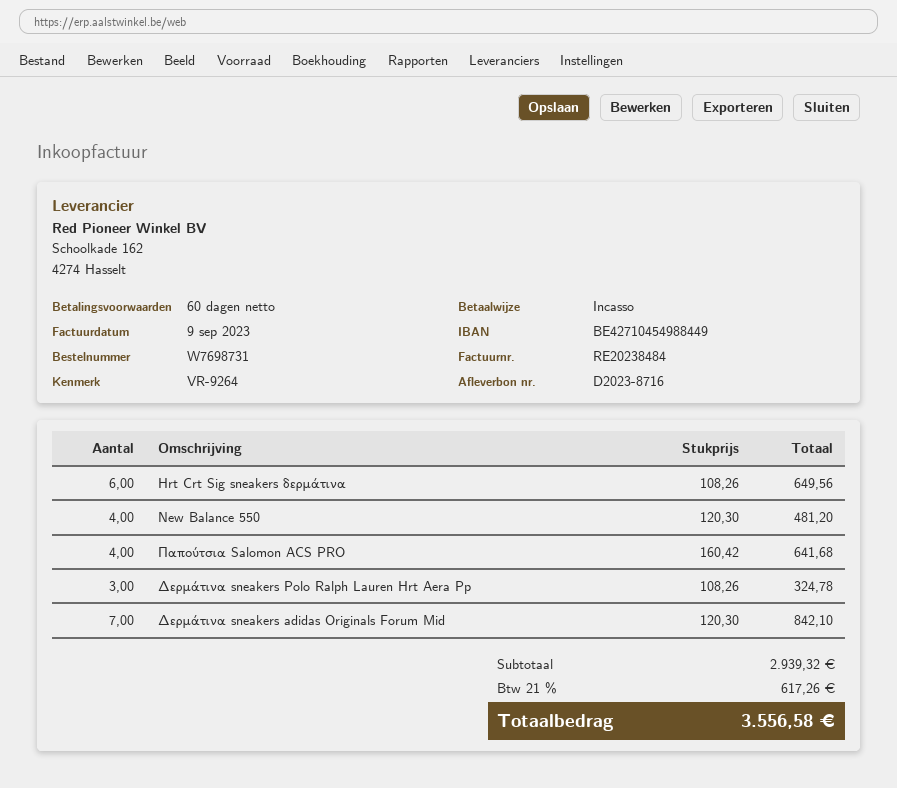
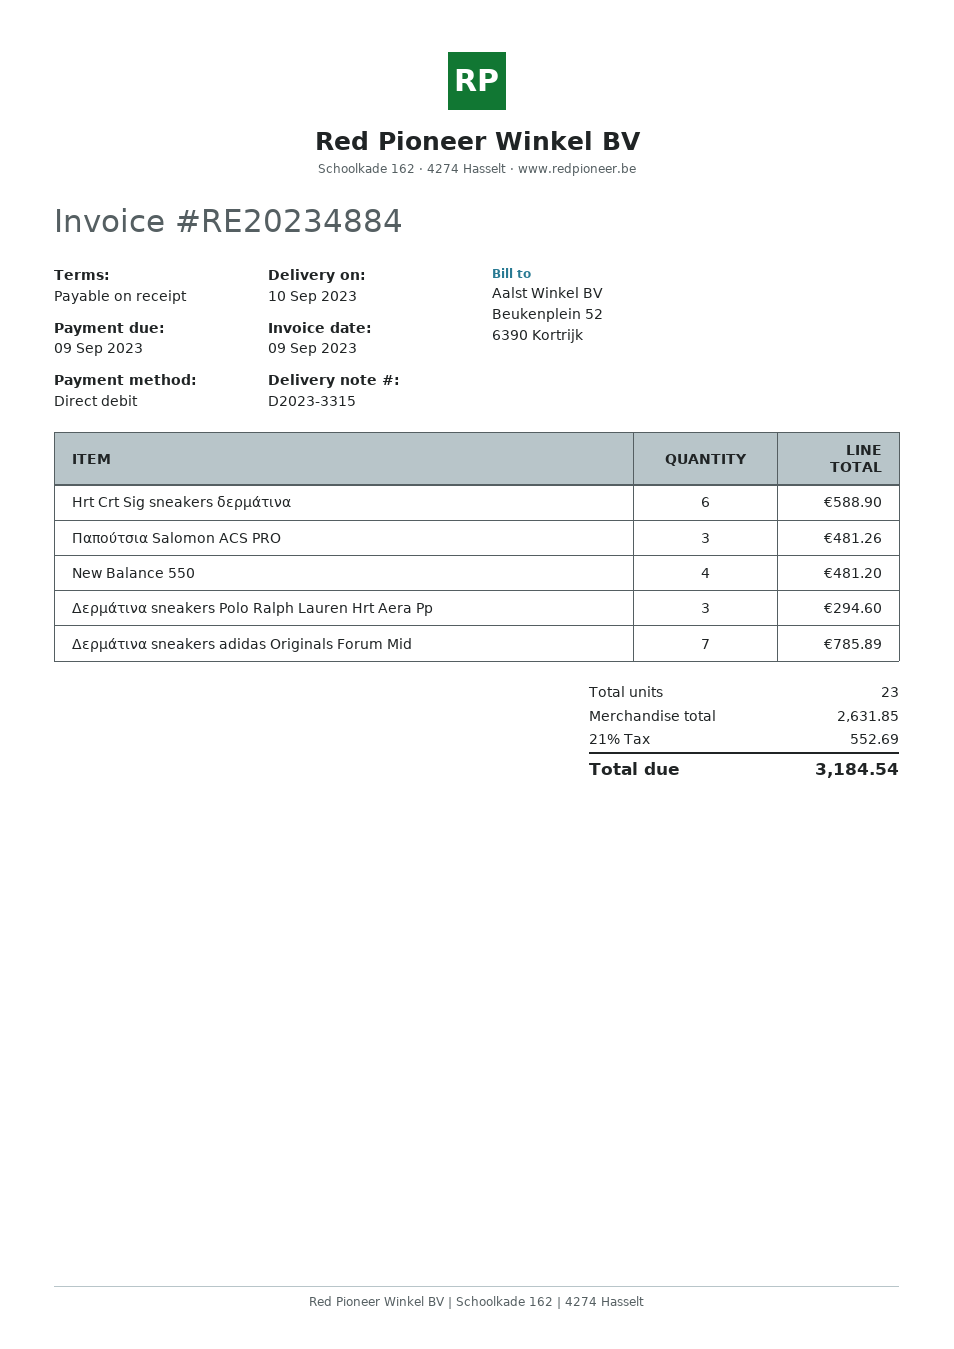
delivery note number: D2023-8716 -> D2023-3315
invoice number: RE20238484 -> RE20234884
payment terms: 60 days -> on receipt
Hrt Crt Sig sneakers δερμάτινα: 6 for 649.56 -> 6 for 588.90
Παπούτσια Salomon ACS PRO: 4 for 641.68 -> 3 for 481.26
Δερμάτινα sneakers Polo Ralph Lauren Hrt Aera Pp: 3 for 324.78 -> 3 for 294.60
Δερμάτινα sneakers adidas Originals Forum Mid: 7 for 842.10 -> 7 for 785.89
subtotal: 2939.32 -> 2631.85
tax: 21% = 617.26 -> 21% = 552.69
total: 3556.58 -> 3184.54

